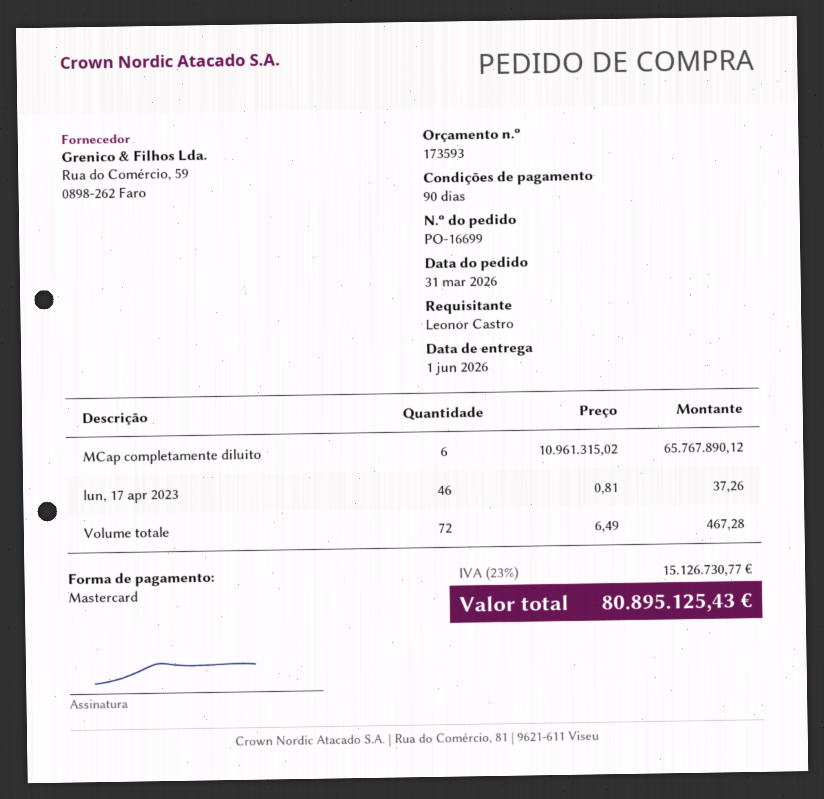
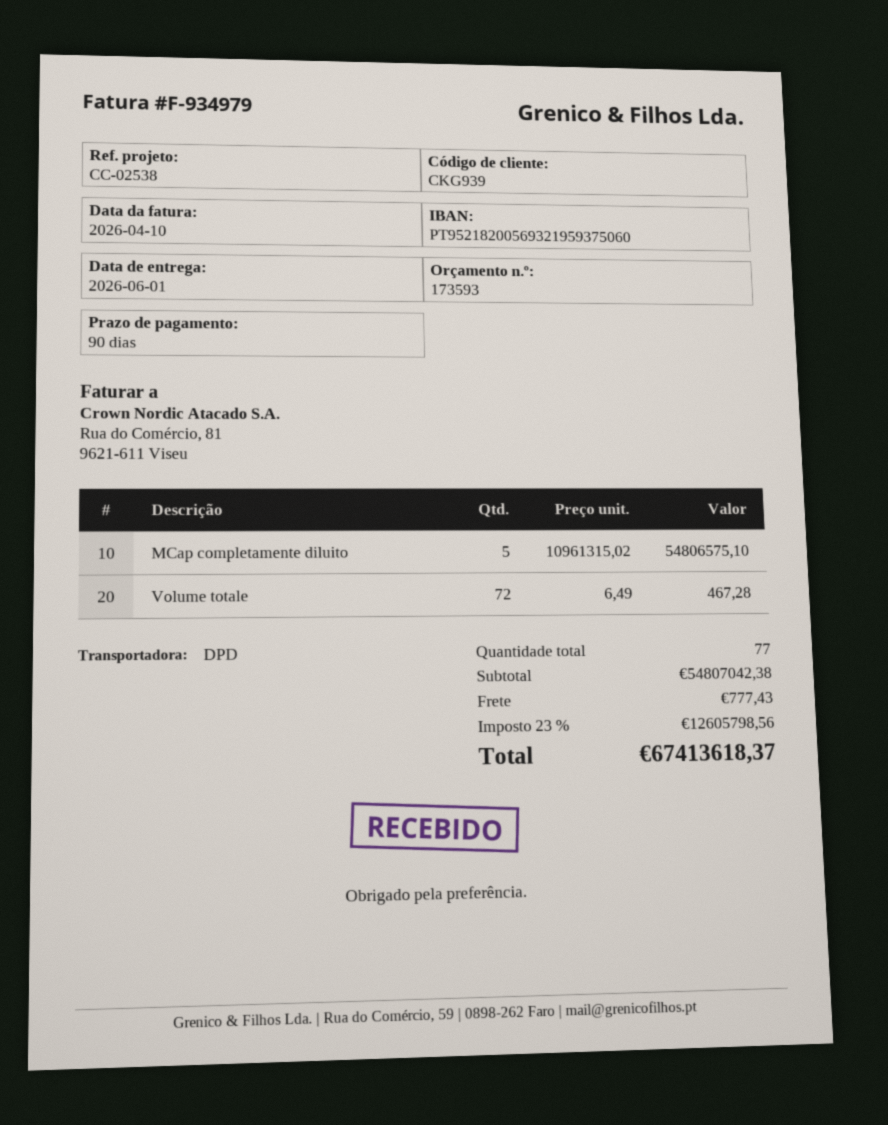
MCap completamente diluito: 6 x 10961315.02 = 65767890.12 -> 5 x 10961315.02 = 54806575.10
lun, 17 apr 2023: 46 x 0.81 = 37.26 -> none
shipping: none -> 777.43
tax: 23% = 15126730.77 -> 23% = 12605798.56
total: 80895125.43 -> 67413618.37

